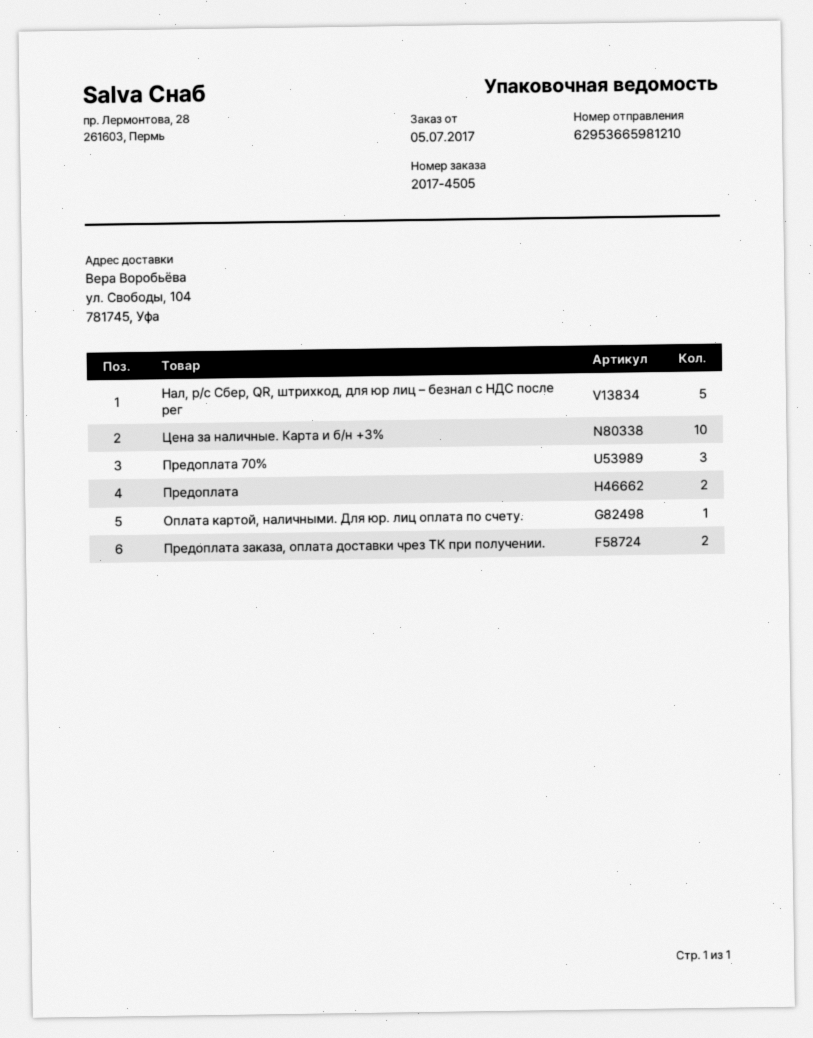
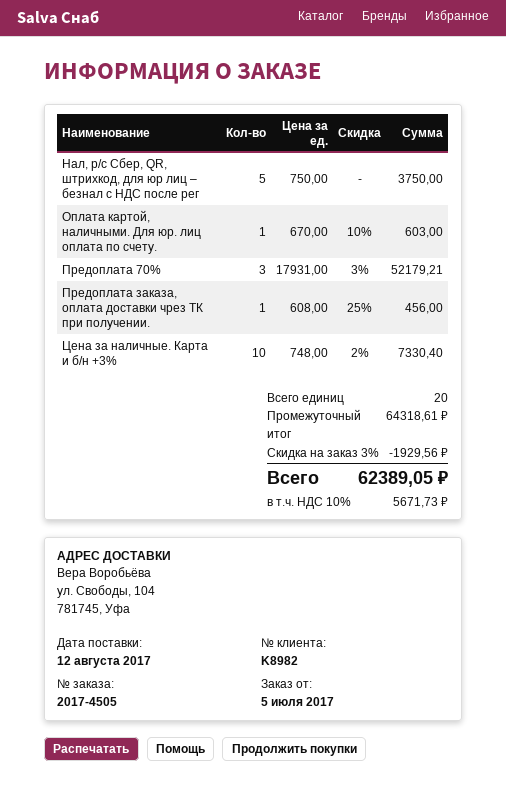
Предоплата: 2 -> none
Предоплата заказа, оплата доставки чрез ТК при получении.: 2 -> 1

